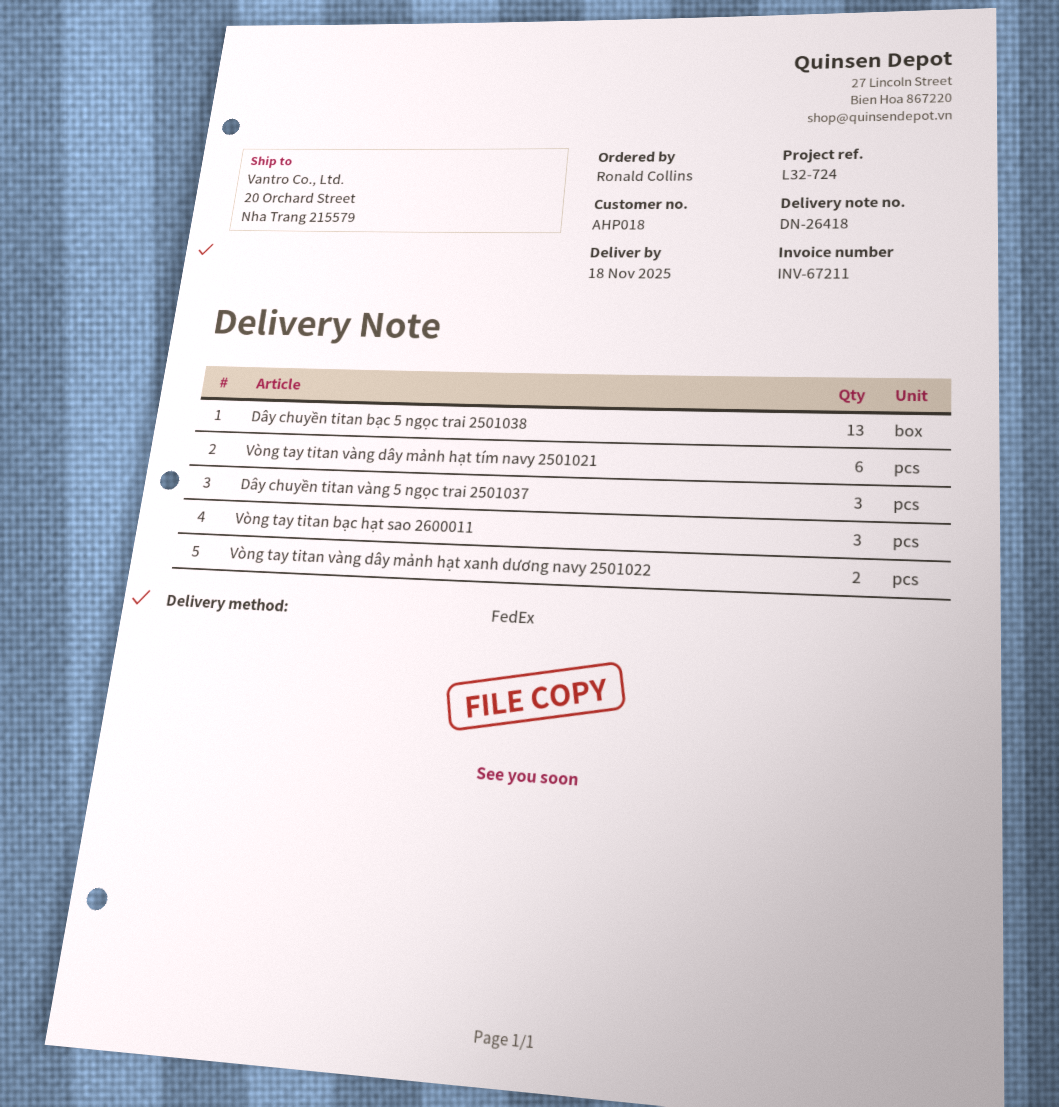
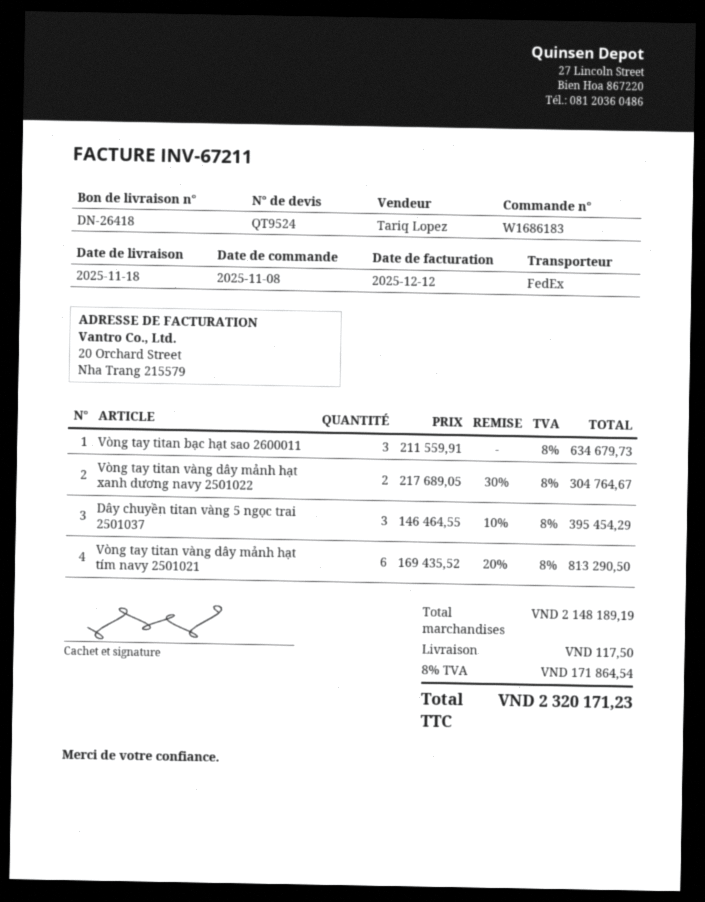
Dây chuyền titan bạc 5 ngọc trai 2501038: 13 -> none

